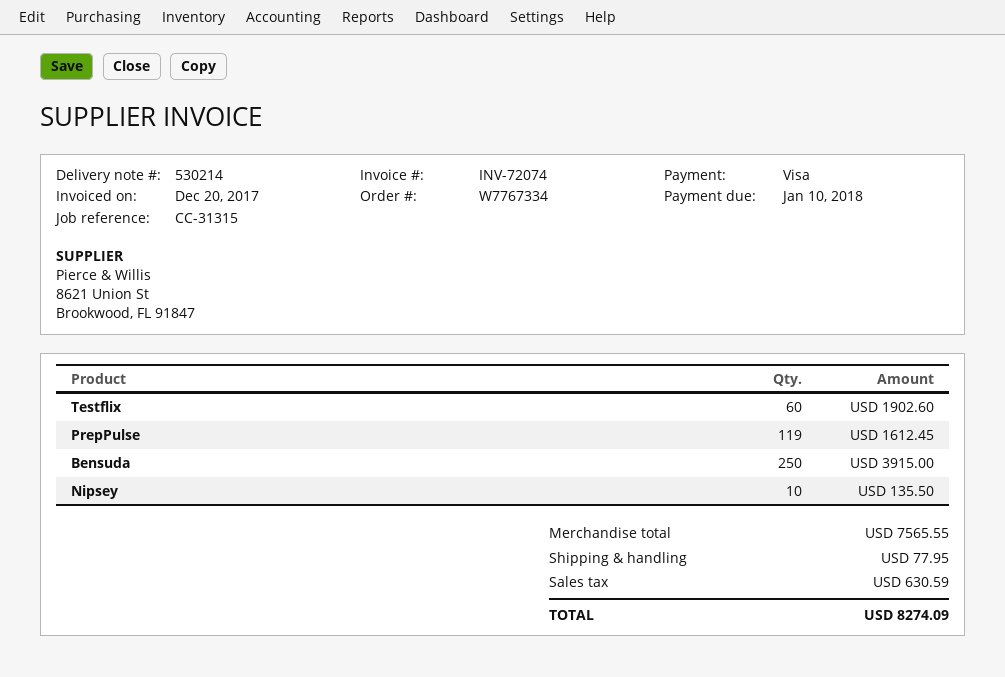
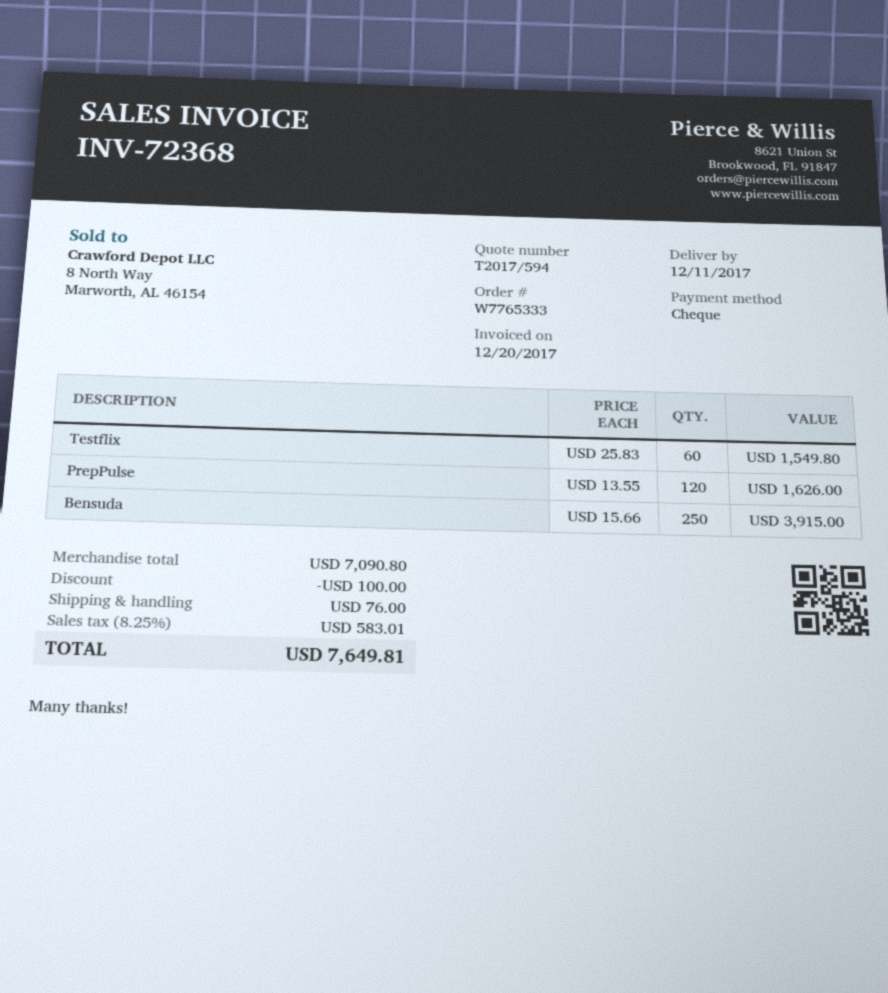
order number: W7767334 -> W7765333
invoice number: INV-72074 -> INV-72368
payment method: Visa -> cheque
Testflix: 60 for 1902.60 -> 60 for 1549.80
PrepPulse: 119 for 1612.45 -> 120 for 1626.00
Nipsey: 10 for 135.50 -> none
subtotal: 7565.55 -> 7090.80
discount: none -> 100.00
shipping: 77.95 -> 76.00
tax: 630.59 -> 583.01
total: 8274.09 -> 7649.81

